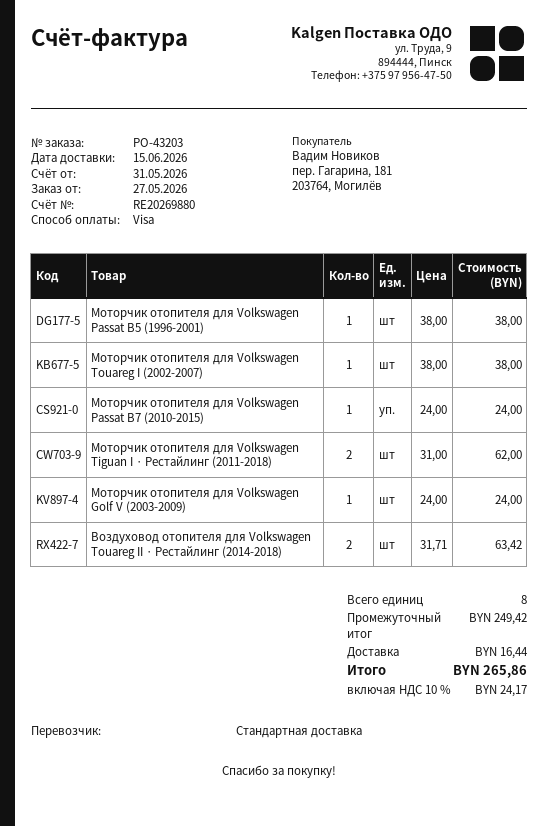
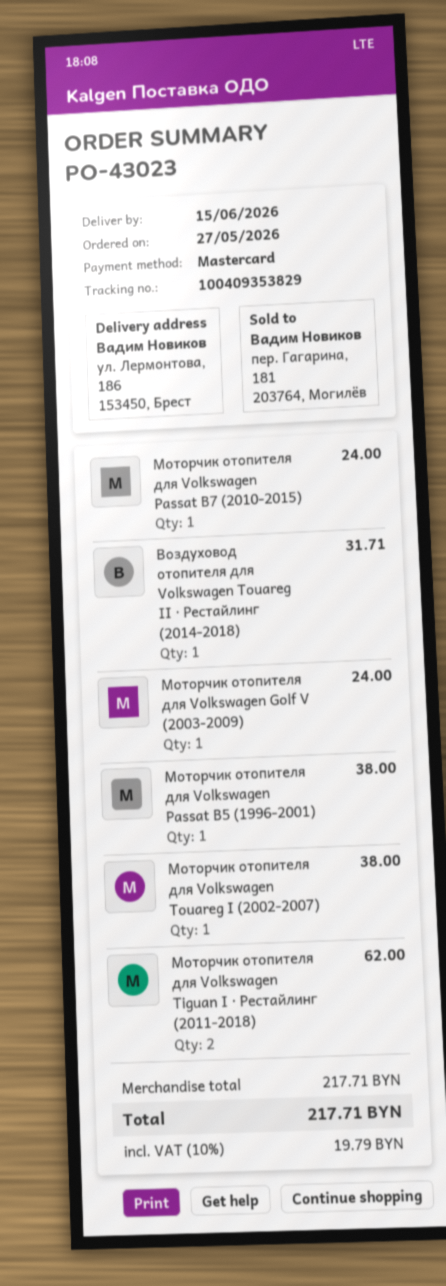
order number: PO-43203 -> PO-43023
payment method: Visa -> Mastercard
Воздуховод отопителя для Volkswagen Touareg II · Рестайлинг (2014-2018): 2 for 63.42 -> 1 for 31.71
subtotal: 249.42 -> 217.71
shipping: 16.44 -> none
tax: 10% = 24.17 -> 10% = 19.79
total: 265.86 -> 217.71

